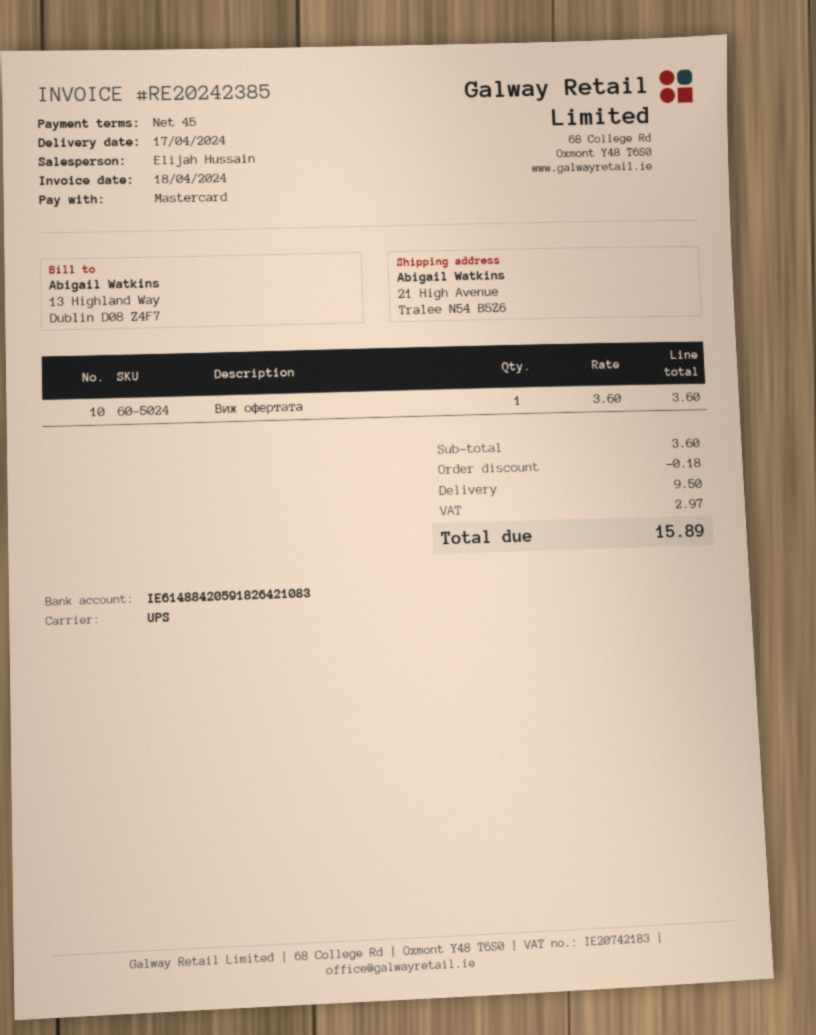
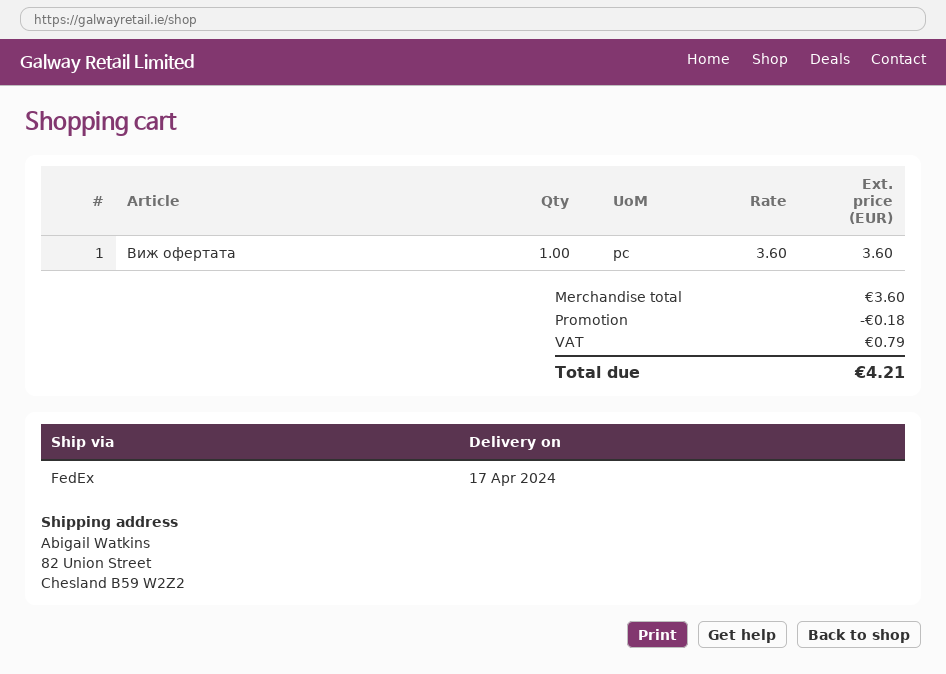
shipping method: UPS -> FedEx
ship to: 21 High Avenue, Tralee N54 B5Z6 -> 82 Union Street, Chesland B59 W2Z2
shipping: 9.50 -> none
tax: 2.97 -> 0.79
total: 15.89 -> 4.21

